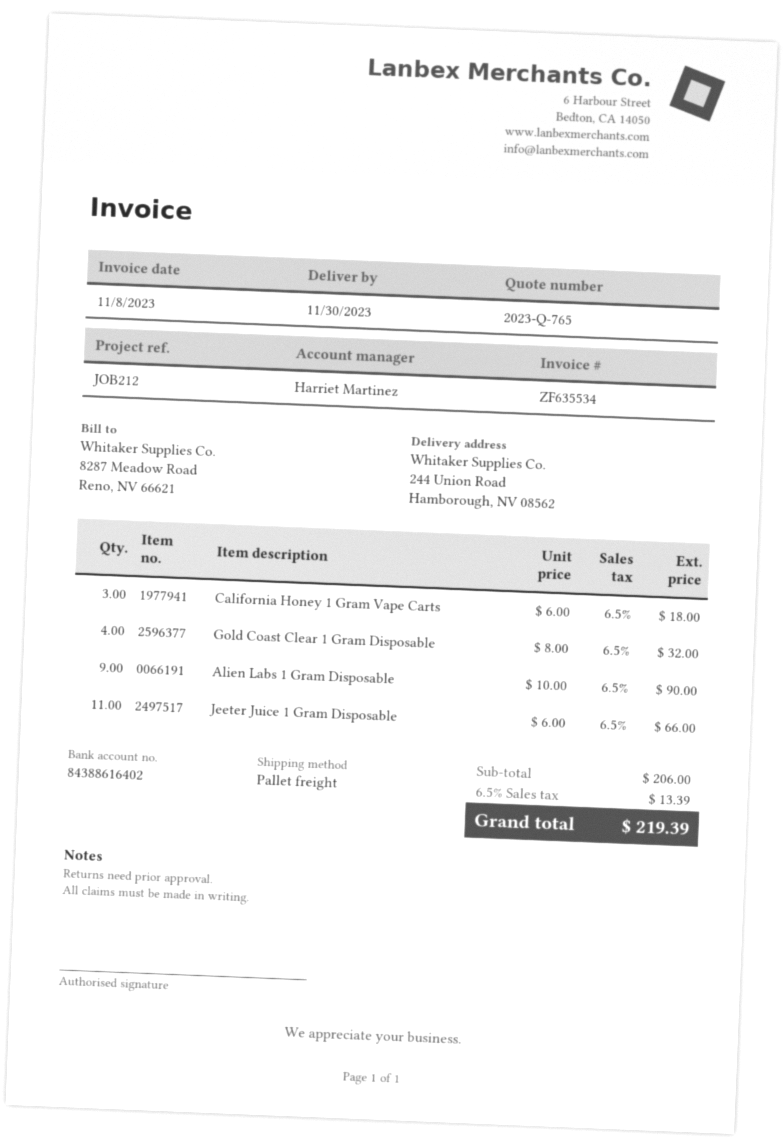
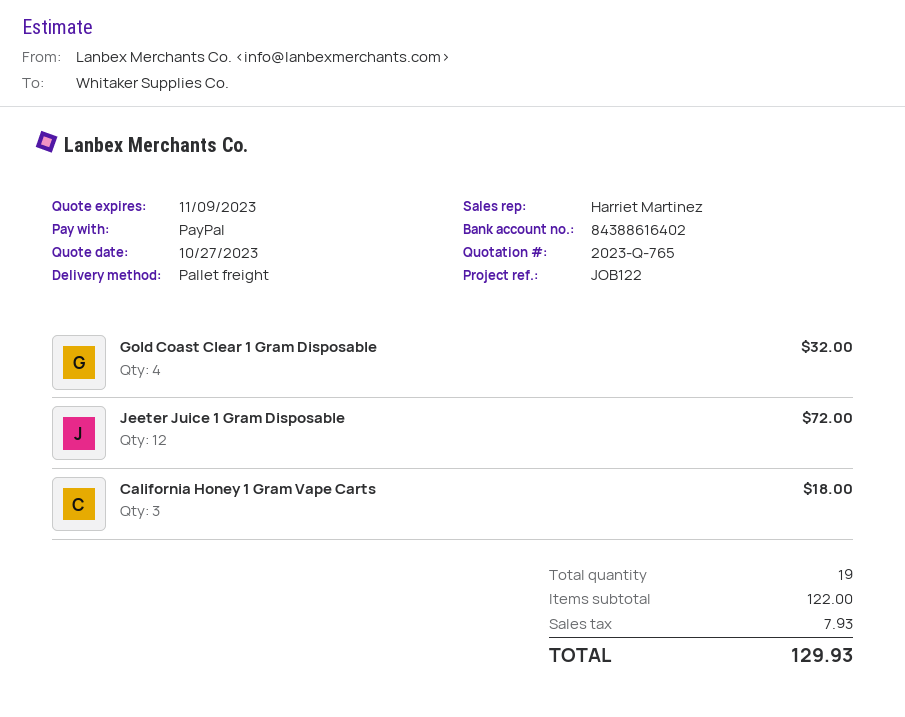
reference: JOB212 -> JOB122
Alien Labs 1 Gram Disposable: 9 for 90.00 -> none
Jeeter Juice 1 Gram Disposable: 11 for 66.00 -> 12 for 72.00
subtotal: 206.00 -> 122.00
tax: 13.39 -> 7.93
total: 219.39 -> 129.93

